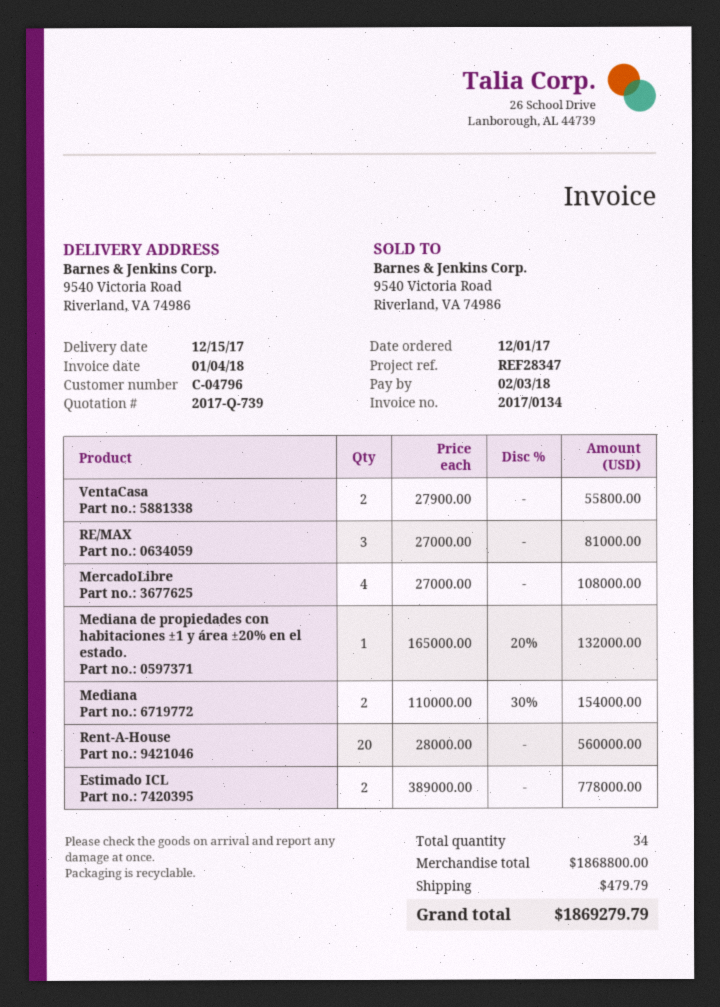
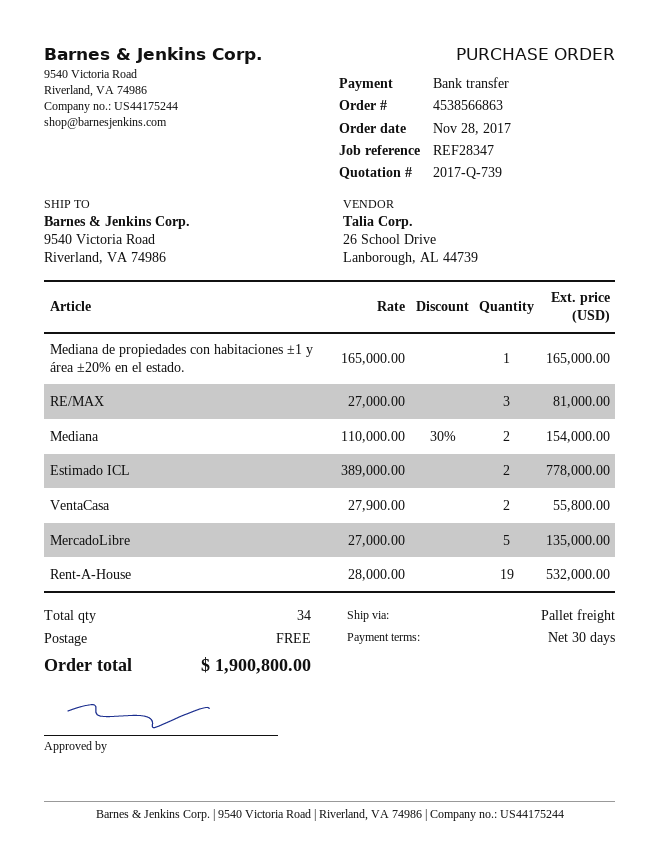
order date: 2017-12-01 -> 2017-11-28
MercadoLibre: 4 x 27000.00 = 108000.00 -> 5 x 27000.00 = 135000.00
Mediana de propiedades con habitaciones ±1 y área ±20% en el estado.: 1 x 165000.00 - 20% = 132000.00 -> 1 x 165000.00 = 165000.00
Rent-A-House: 20 x 28000.00 = 560000.00 -> 19 x 28000.00 = 532000.00
shipping: 479.79 -> 0.00
total: 1869279.79 -> 1900800.00

